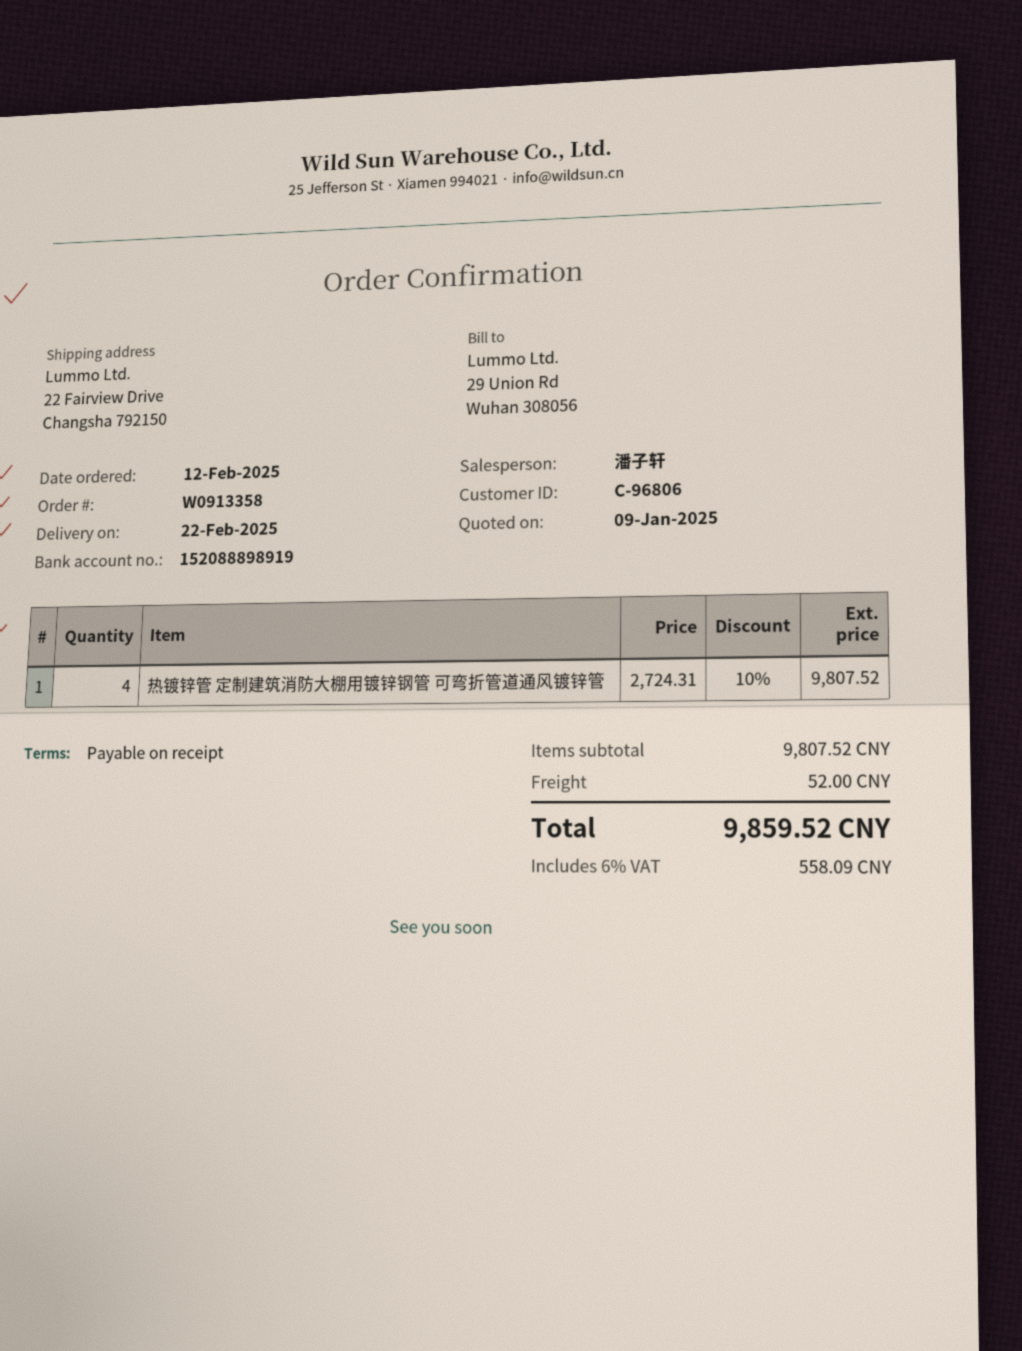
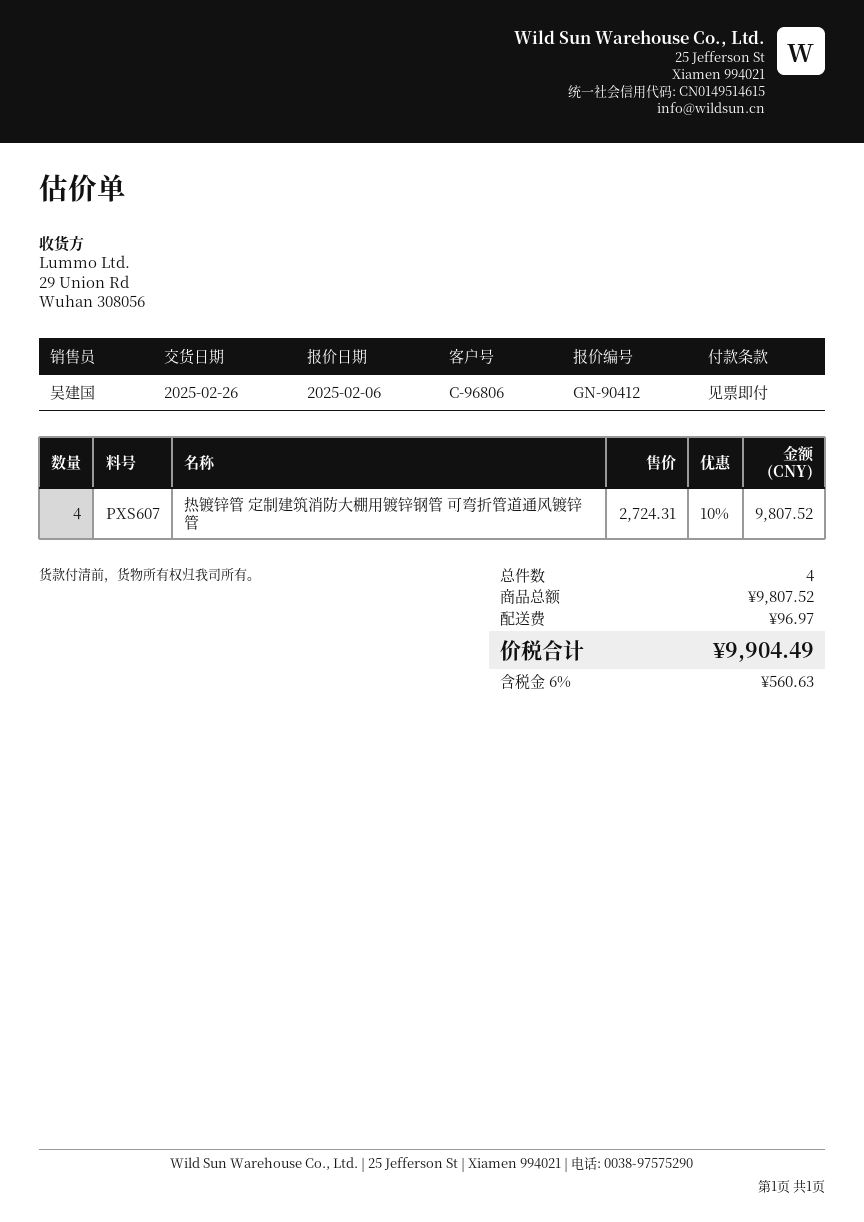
quote date: 2025-01-09 -> 2025-02-06
delivery date: 2025-02-22 -> 2025-02-26
sales rep: 潘子轩 -> 吴建国
ship to: 22 Fairview Drive, Changsha 792150 -> 29 Union Rd, Wuhan 308056
shipping: 52.00 -> 96.97
tax: 6% = 558.09 -> 6% = 560.63
total: 9859.52 -> 9904.49

